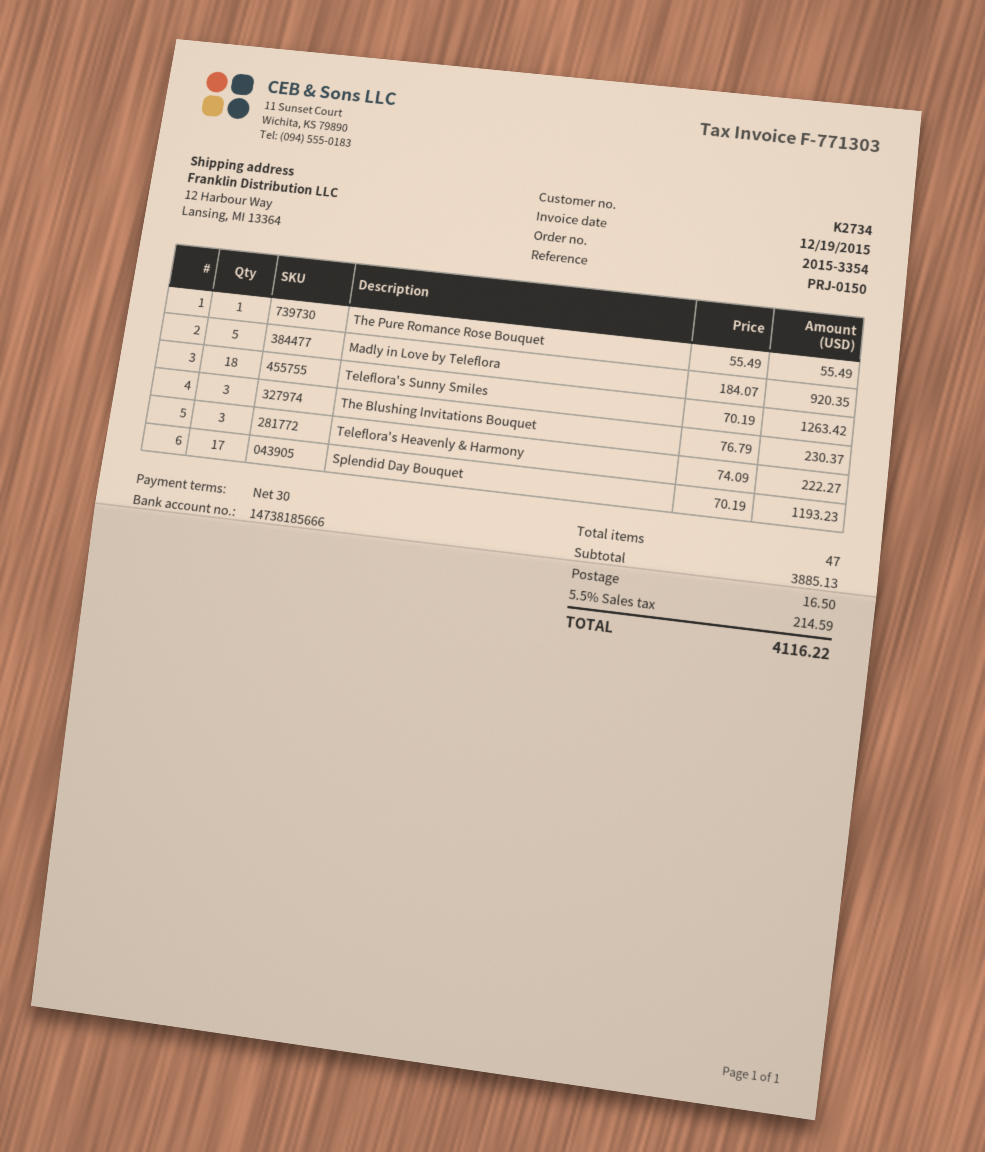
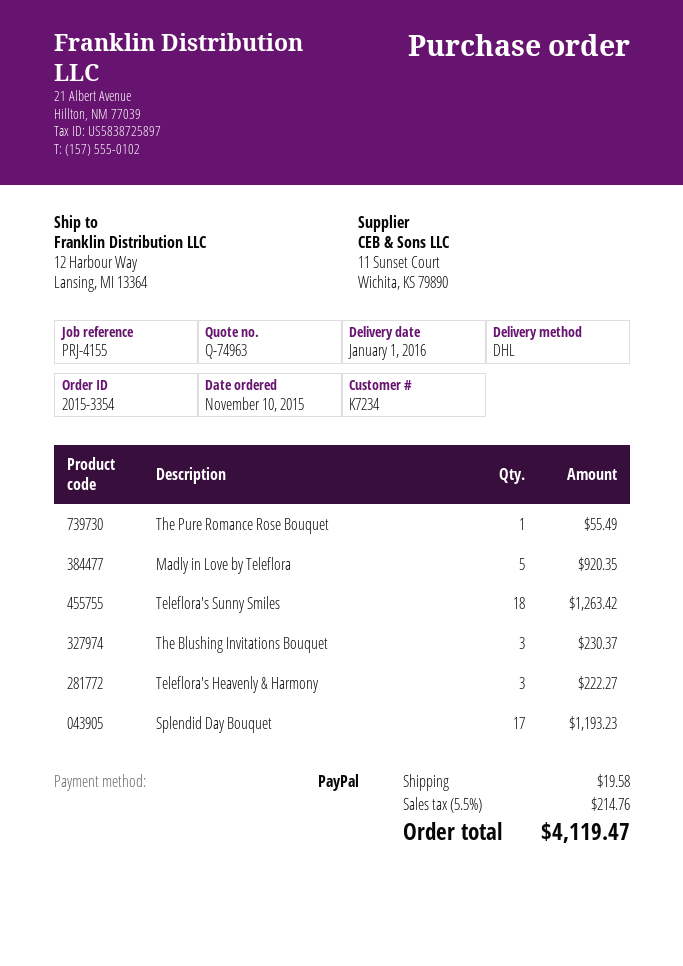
customer number: K2734 -> K7234
reference: PRJ-0150 -> PRJ-4155
shipping: 16.50 -> 19.58
tax: 5.5% = 214.59 -> 5.5% = 214.76
total: 4116.22 -> 4119.47

